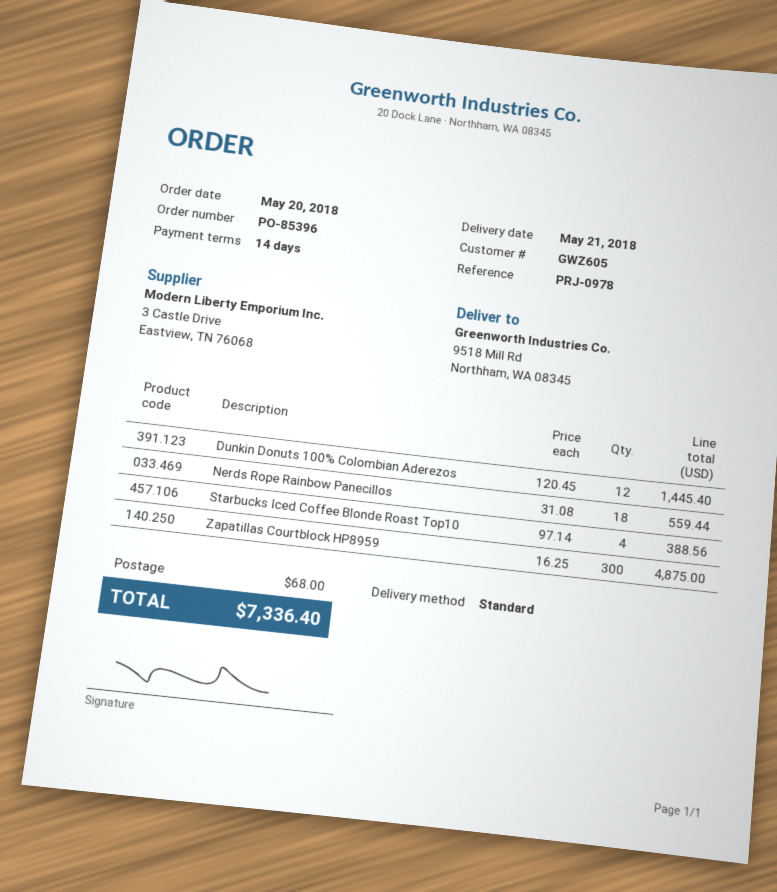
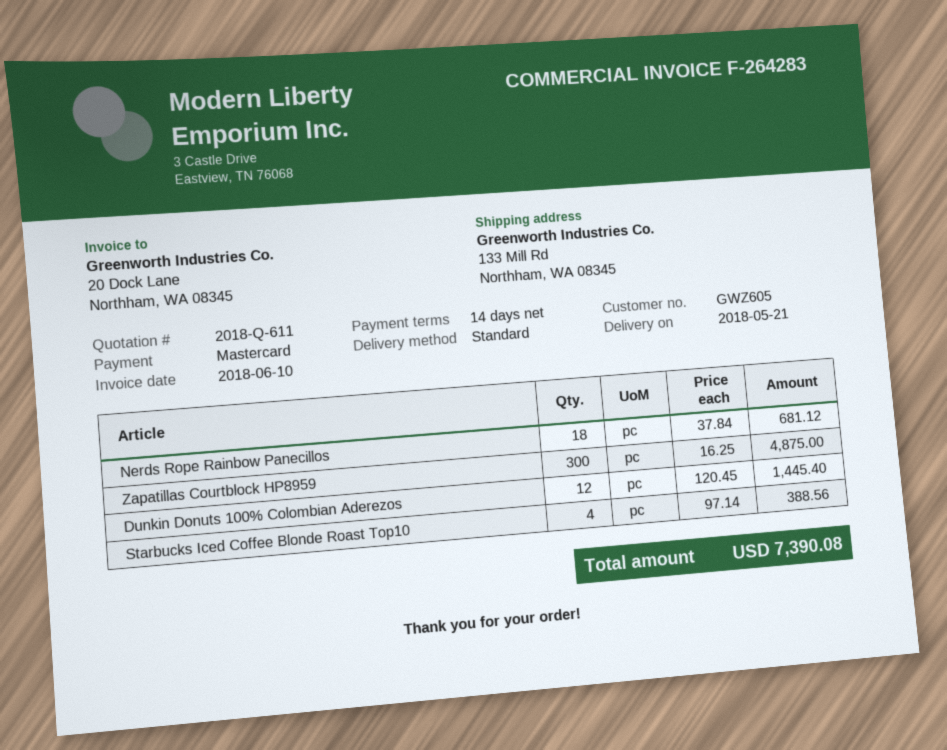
ship to: 9518 Mill Rd, Northham, WA 08345 -> 133 Mill Rd, Northham, WA 08345
Nerds Rope Rainbow Panecillos: 18 x 31.08 = 559.44 -> 18 x 37.84 = 681.12
shipping: 68.00 -> none
total: 7336.40 -> 7390.08

